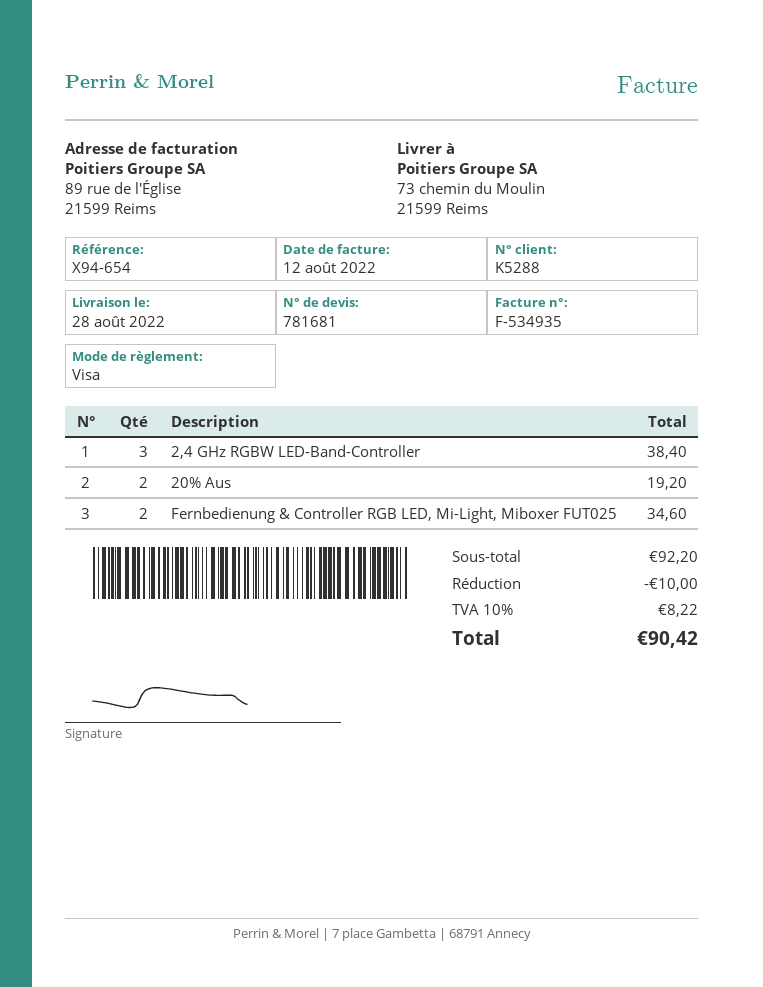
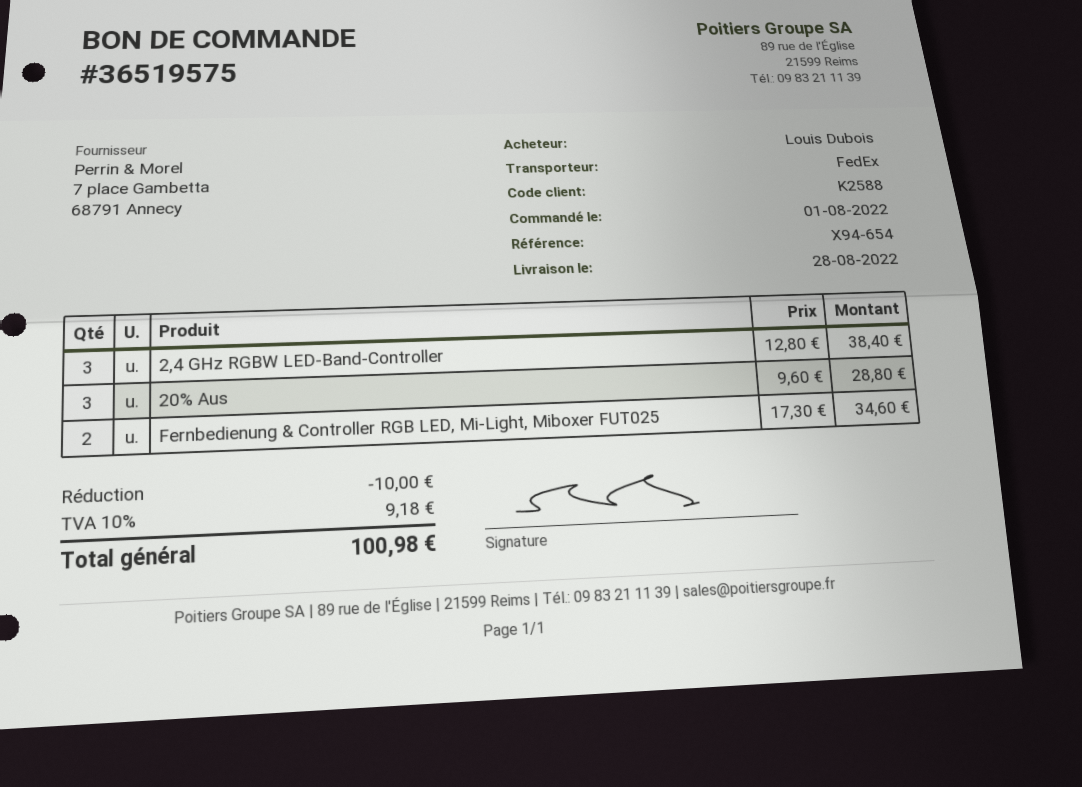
customer number: K5288 -> K2588
20% Aus: 2 for 19.20 -> 3 for 28.80
tax: 10% = 8.22 -> 10% = 9.18
total: 90.42 -> 100.98

